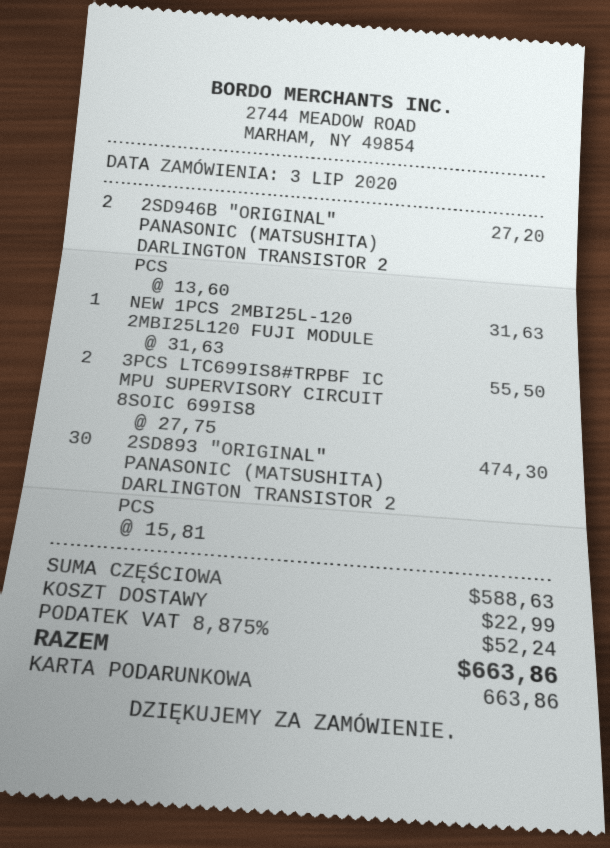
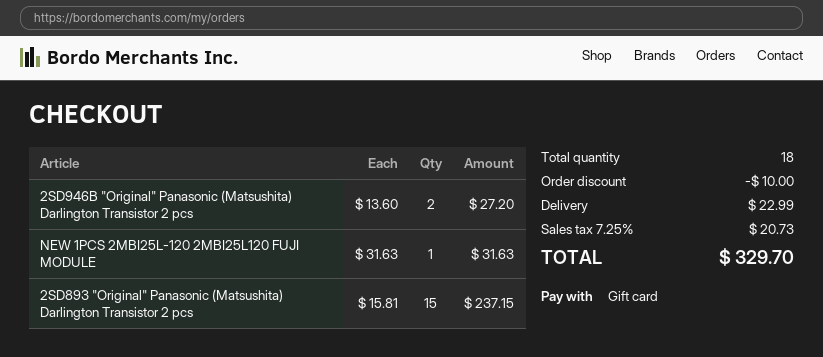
3PCS LTC699IS8#TRPBF IC MPU SUPERVISORY CIRCUIT 8SOIC 699IS8: 2 x 27.75 = 55.50 -> none
2SD893 "ORIGINAL" PANASONIC (MATSUSHITA) DARLINGTON TRANSISTOR 2 PCS: 30 x 15.81 = 474.30 -> 15 x 15.81 = 237.15
discount: none -> 10.00
tax: 8.875% = 52.24 -> 7.25% = 20.73
total: 663.86 -> 329.70

